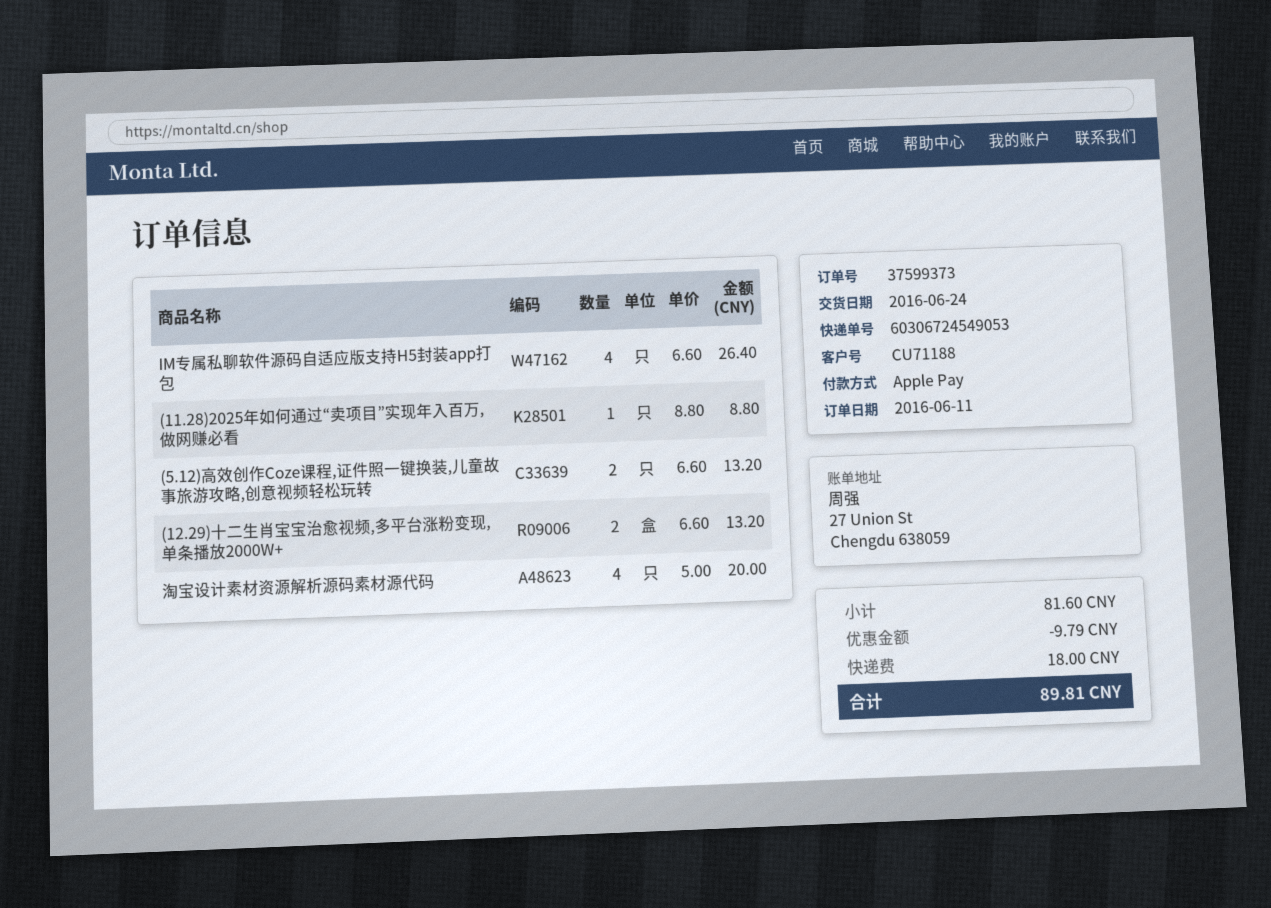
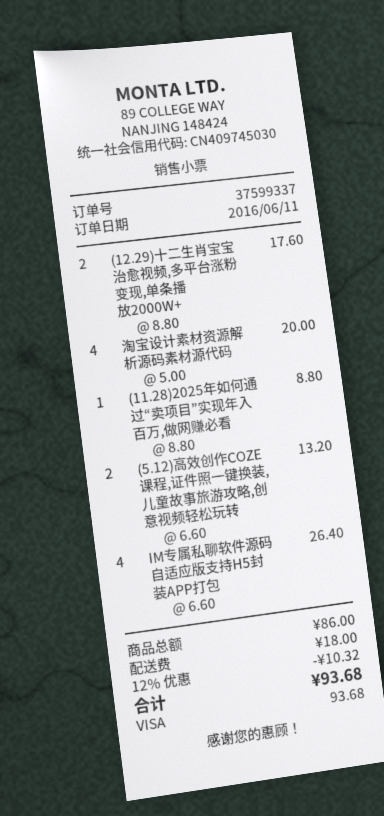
order number: 37599373 -> 37599337
payment method: Apple Pay -> Visa
(12.29)十二生肖宝宝治愈视频,多平台涨粉变现,单条播放2000W+: 2 x 6.60 = 13.20 -> 2 x 8.80 = 17.60
subtotal: 81.60 -> 86.00
discount: 9.79 -> 10.32
total: 89.81 -> 93.68

